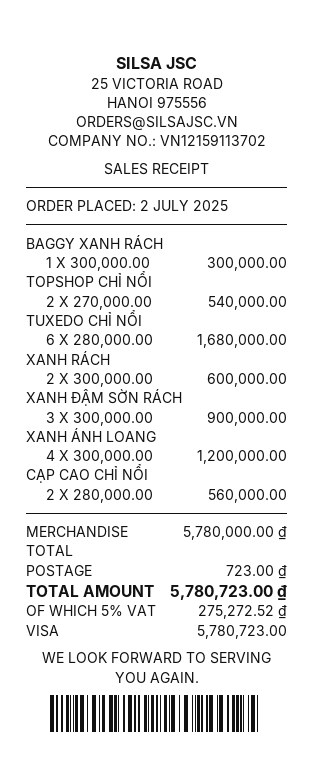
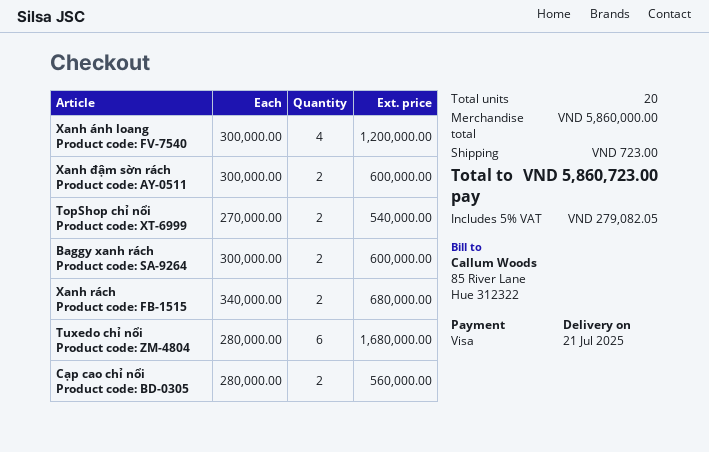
BAGGY XANH RÁCH: 1 x 300000.00 = 300000.00 -> 2 x 300000.00 = 600000.00
XANH RÁCH: 2 x 300000.00 = 600000.00 -> 2 x 340000.00 = 680000.00
XANH ĐẬM SỜN RÁCH: 3 x 300000.00 = 900000.00 -> 2 x 300000.00 = 600000.00
subtotal: 5780000.00 -> 5860000.00
tax: 5% = 275272.52 -> 5% = 279082.05
total: 5780723.00 -> 5860723.00

